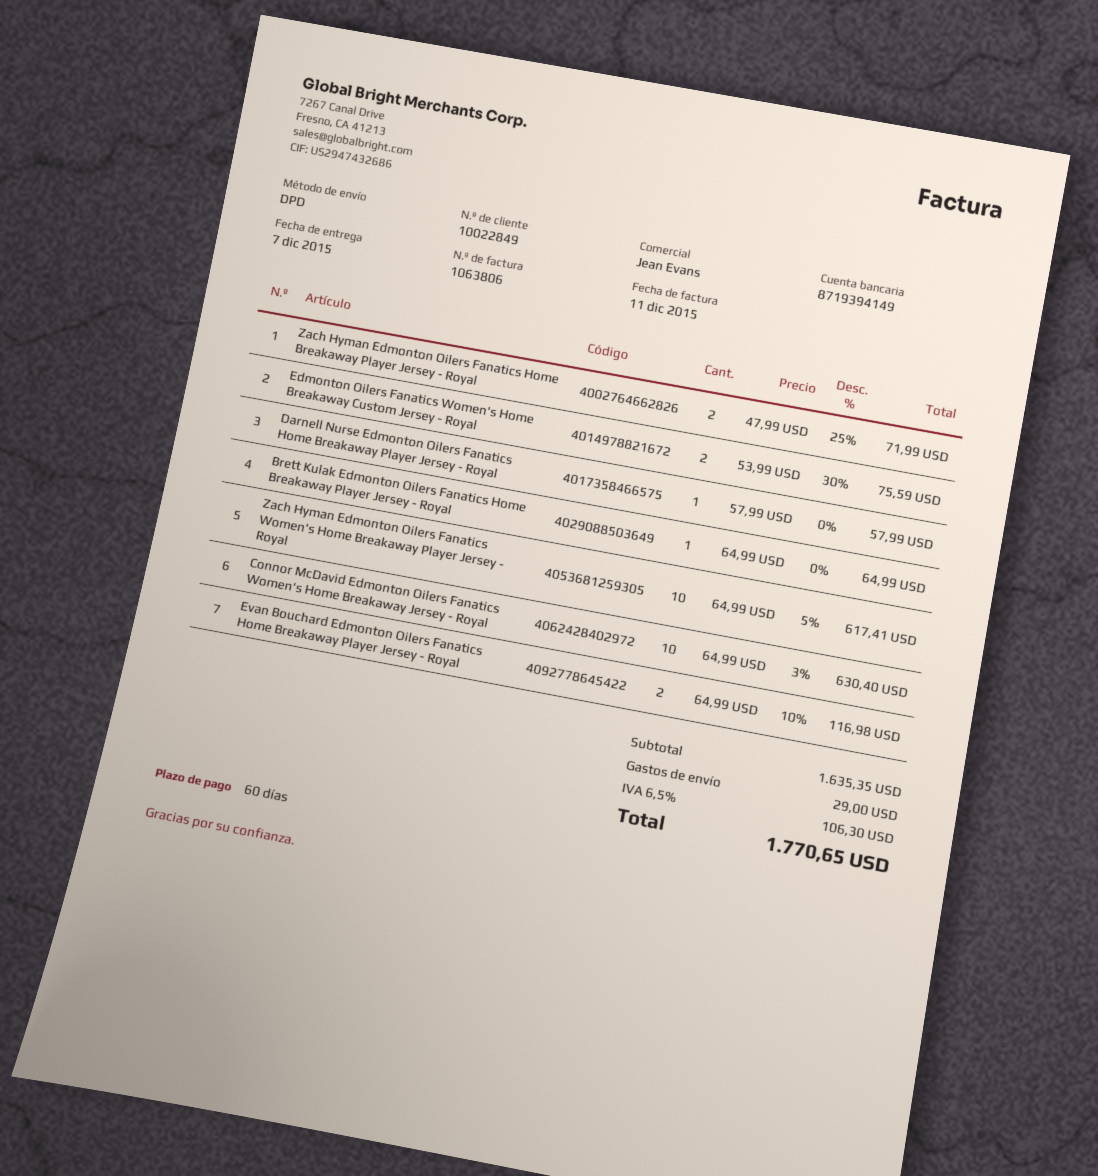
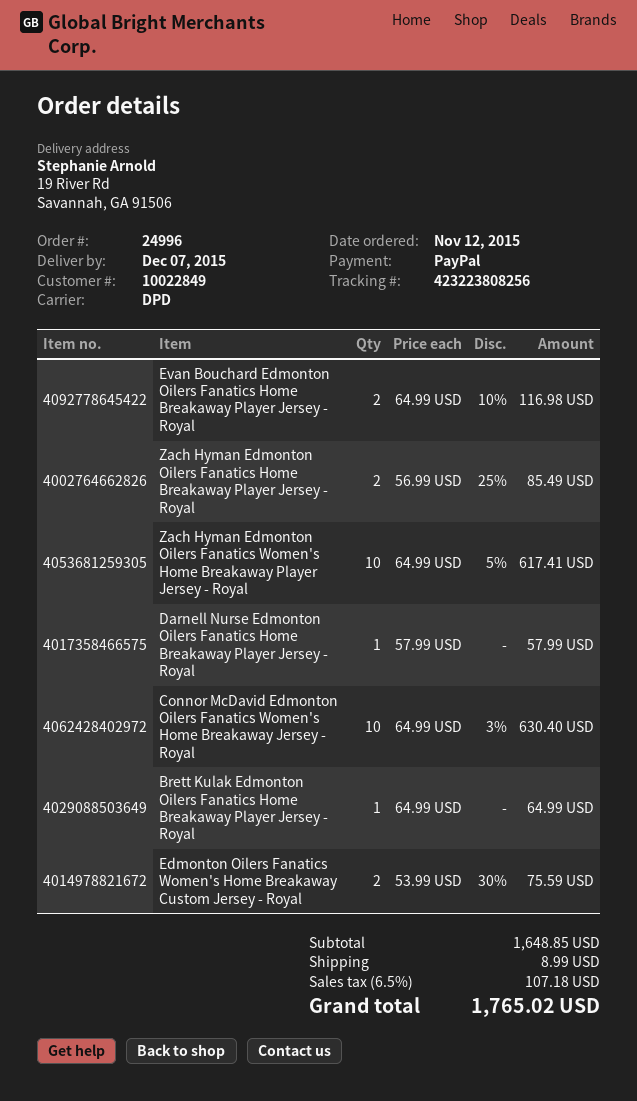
Zach Hyman Edmonton Oilers Fanatics Home Breakaway Player Jersey - Royal: 2 x 47.99 - 25% = 71.99 -> 2 x 56.99 - 25% = 85.49
subtotal: 1635.35 -> 1648.85
shipping: 29.00 -> 8.99
tax: 6.5% = 106.30 -> 6.5% = 107.18
total: 1770.65 -> 1765.02

